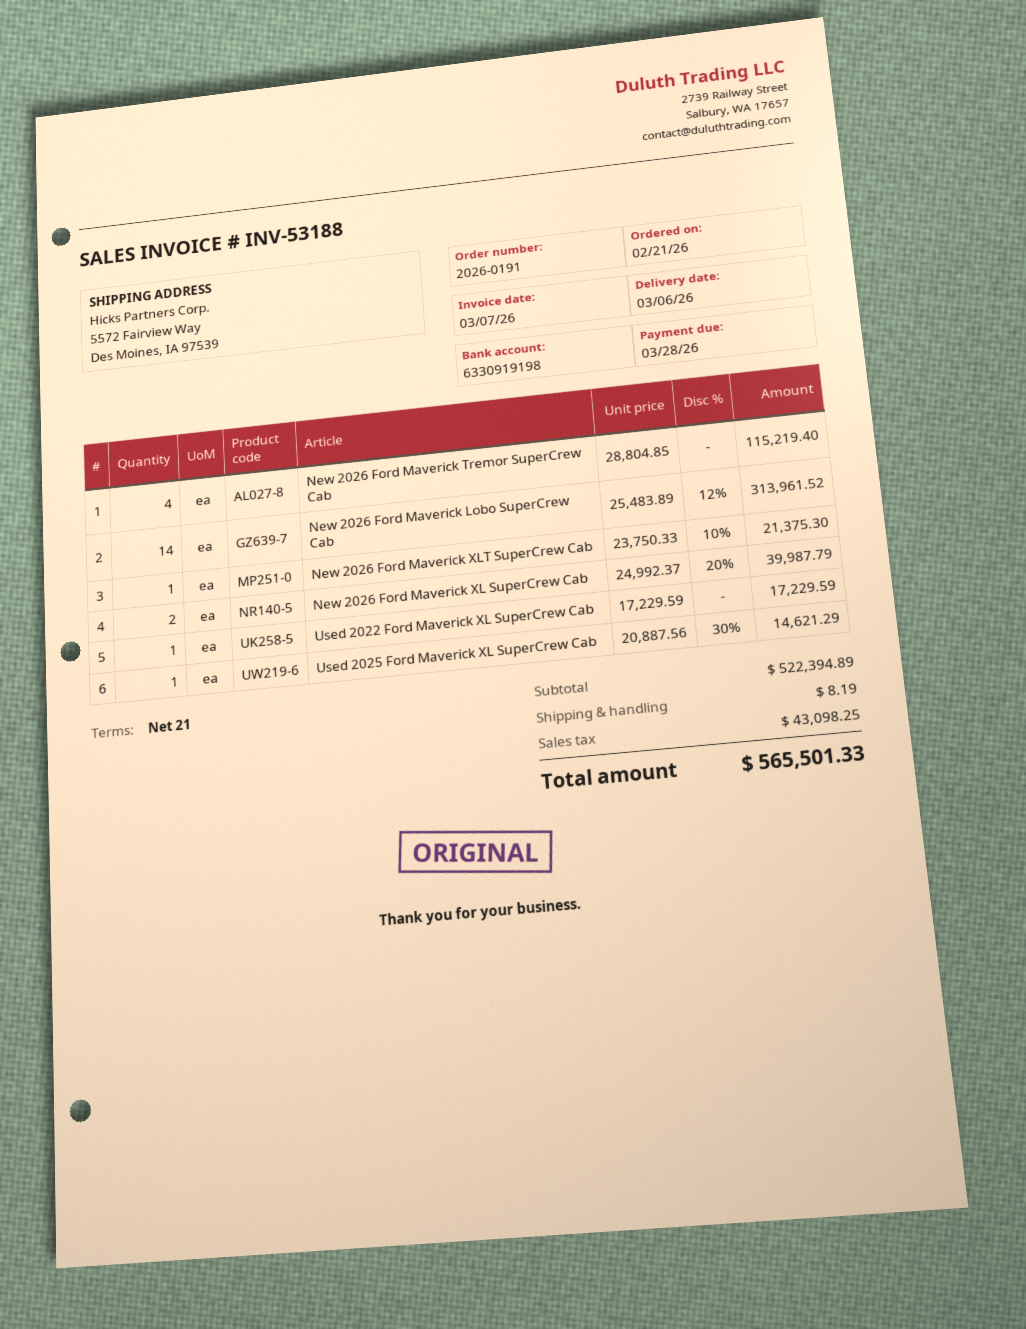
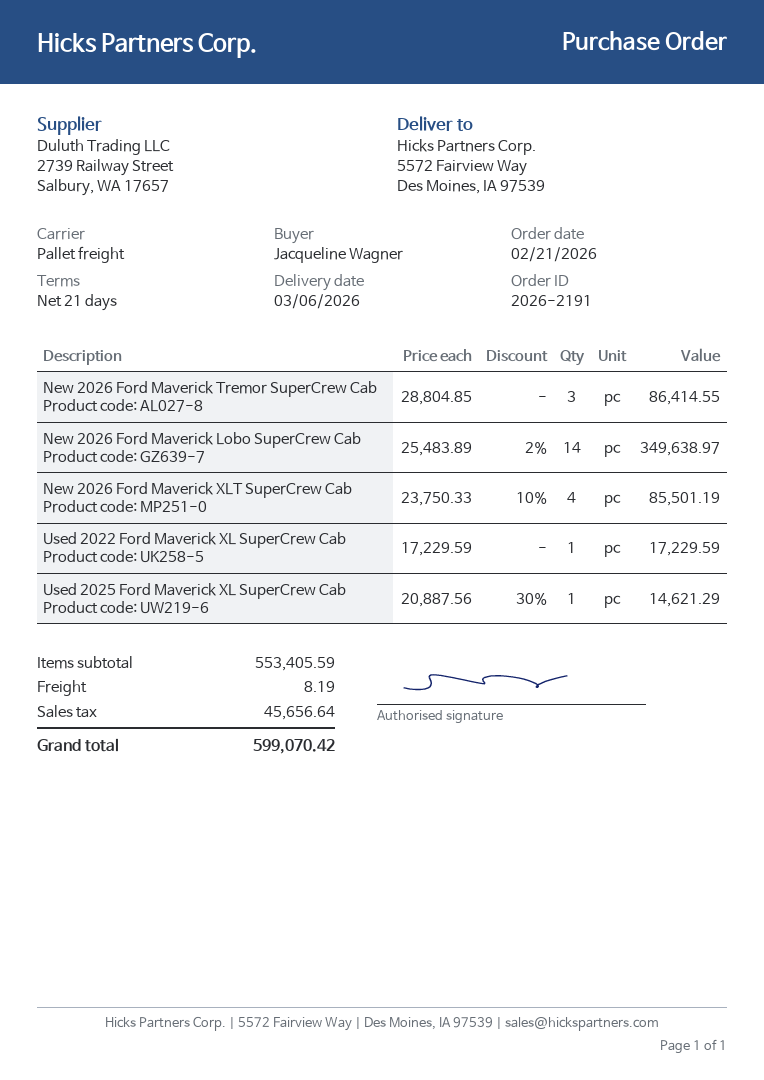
order number: 2026-0191 -> 2026-2191
New 2026 Ford Maverick Tremor SuperCrew Cab: 4 x 28804.85 = 115219.40 -> 3 x 28804.85 = 86414.55
New 2026 Ford Maverick Lobo SuperCrew Cab: 14 x 25483.89 - 12% = 313961.52 -> 14 x 25483.89 - 2% = 349638.97
New 2026 Ford Maverick XLT SuperCrew Cab: 1 x 23750.33 - 10% = 21375.30 -> 4 x 23750.33 - 10% = 85501.19
New 2026 Ford Maverick XL SuperCrew Cab: 2 x 24992.37 - 20% = 39987.79 -> none
subtotal: 522394.89 -> 553405.59
tax: 43098.25 -> 45656.64
total: 565501.33 -> 599070.42

